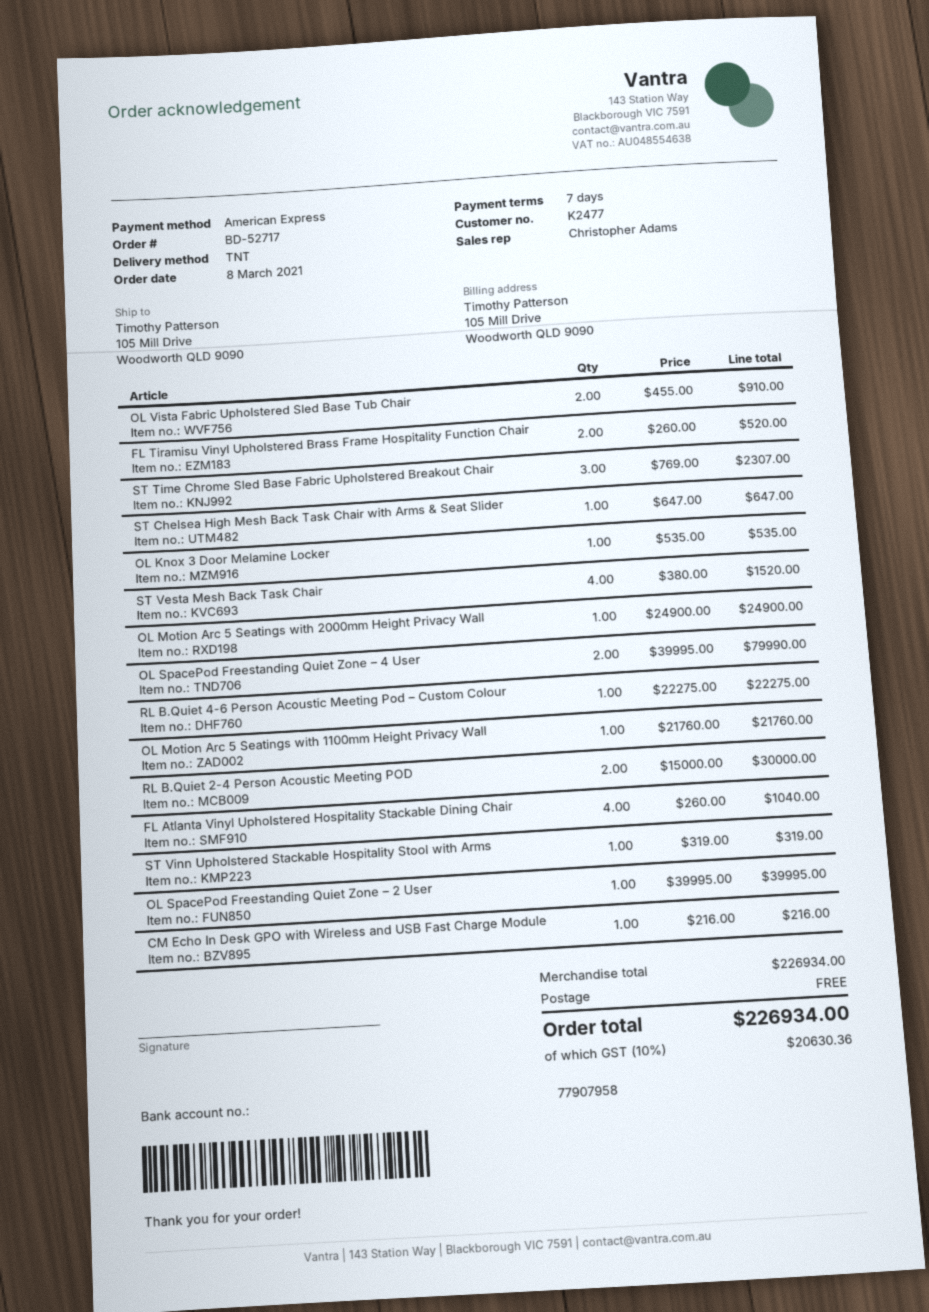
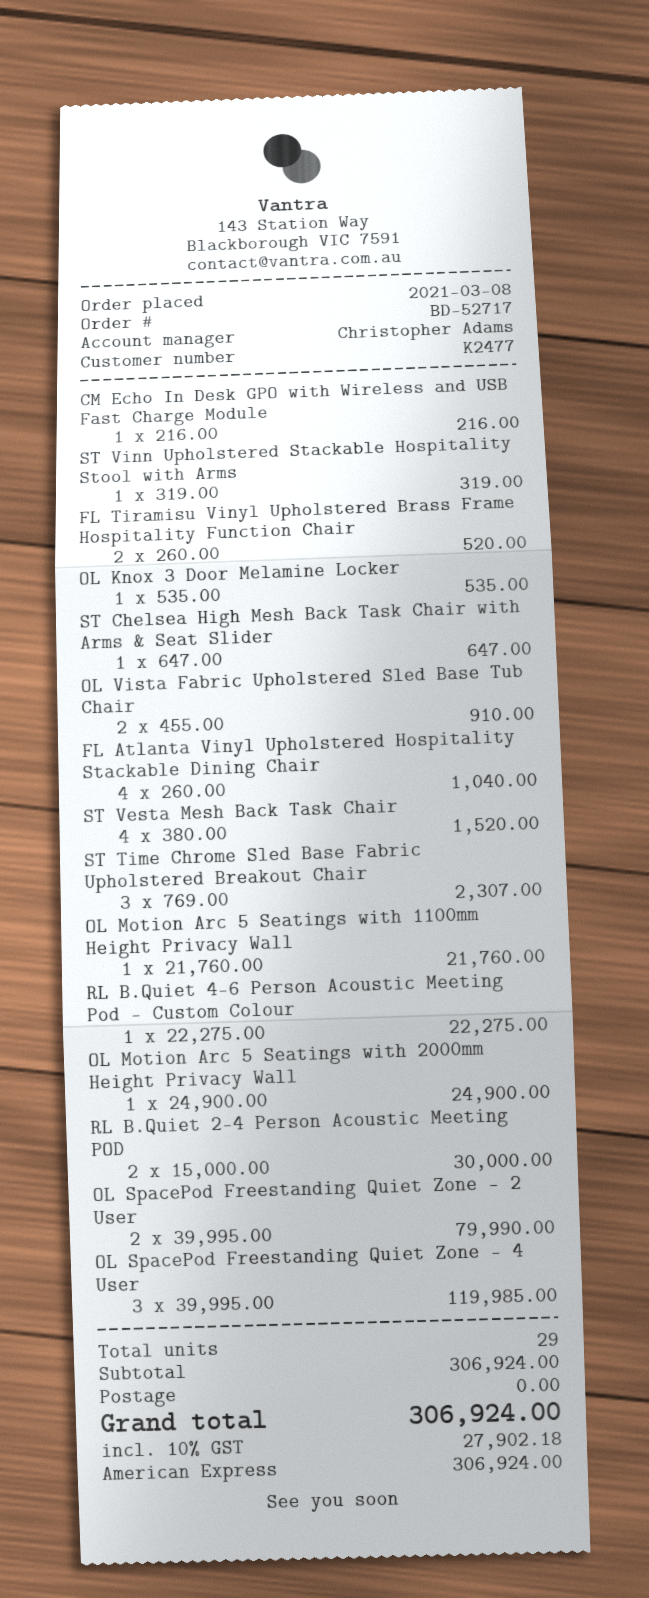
OL SpacePod Freestanding Quiet Zone – 4 User: 2 x 39995.00 = 79990.00 -> 3 x 39995.00 = 119985.00
OL SpacePod Freestanding Quiet Zone – 2 User: 1 x 39995.00 = 39995.00 -> 2 x 39995.00 = 79990.00
subtotal: 226934.00 -> 306924.00
tax: 10% = 20630.36 -> 10% = 27902.18
total: 226934.00 -> 306924.00

